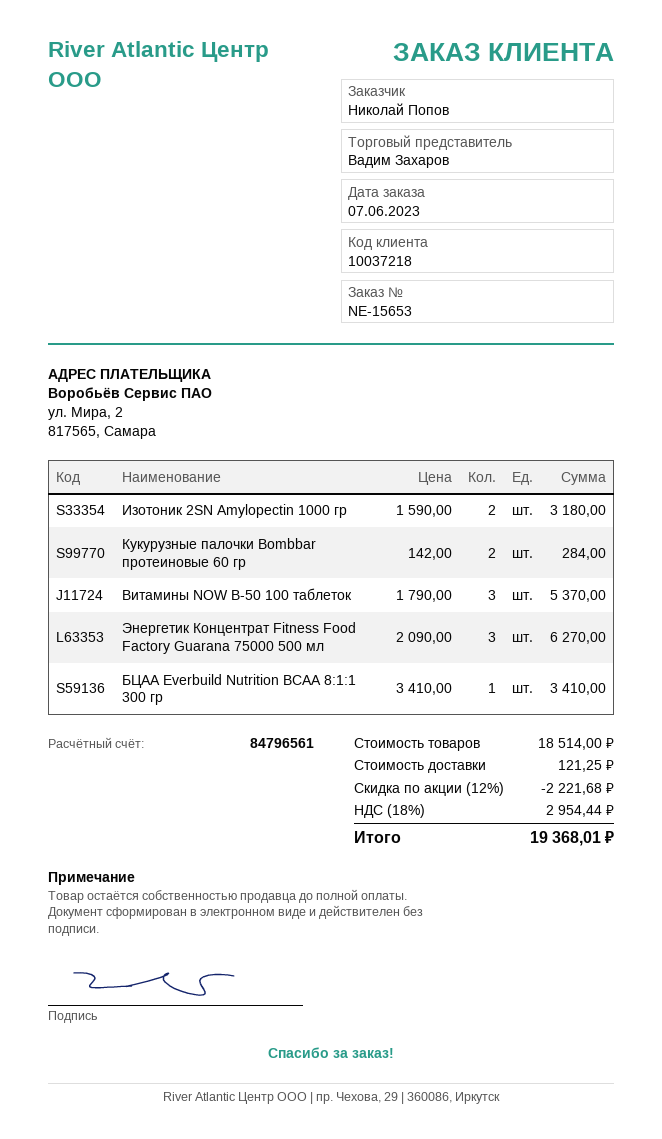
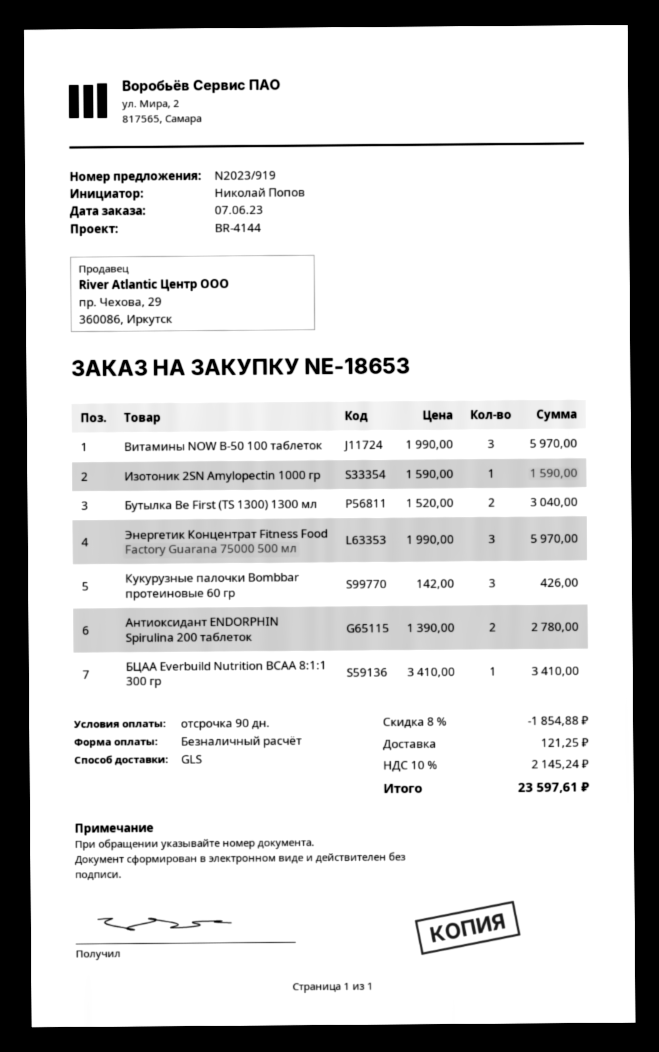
order number: NE-15653 -> NE-18653
Изотоник 2SN Amylopectin 1000 гр: 2 x 1590.00 = 3180.00 -> 1 x 1590.00 = 1590.00
Кукурузные палочки Bombbar протеиновые 60 гр: 2 x 142.00 = 284.00 -> 3 x 142.00 = 426.00
Витамины NOW B-50 100 таблеток: 3 x 1790.00 = 5370.00 -> 3 x 1990.00 = 5970.00
Энергетик Концентрат Fitness Food Factory Guarana 75000 500 мл: 3 x 2090.00 = 6270.00 -> 3 x 1990.00 = 5970.00
Бутылка Be First (TS 1300) 1300 мл: none -> 2 x 1520.00 = 3040.00
Антиоксидант ENDORPHIN Spirulina 200 таблеток: none -> 2 x 1390.00 = 2780.00
discount: 12% = 2221.68 -> 8% = 1854.88
tax: 18% = 2954.44 -> 10% = 2145.24
total: 19368.01 -> 23597.61

